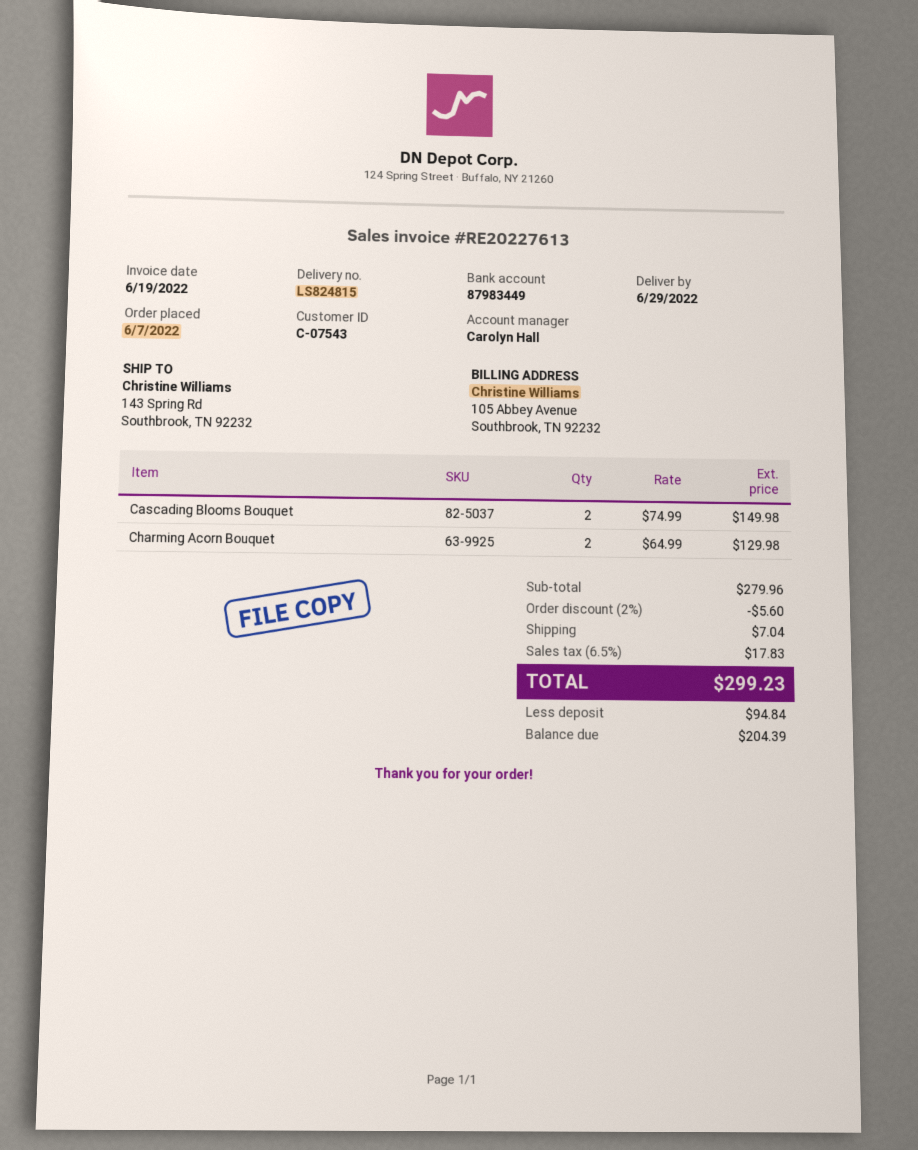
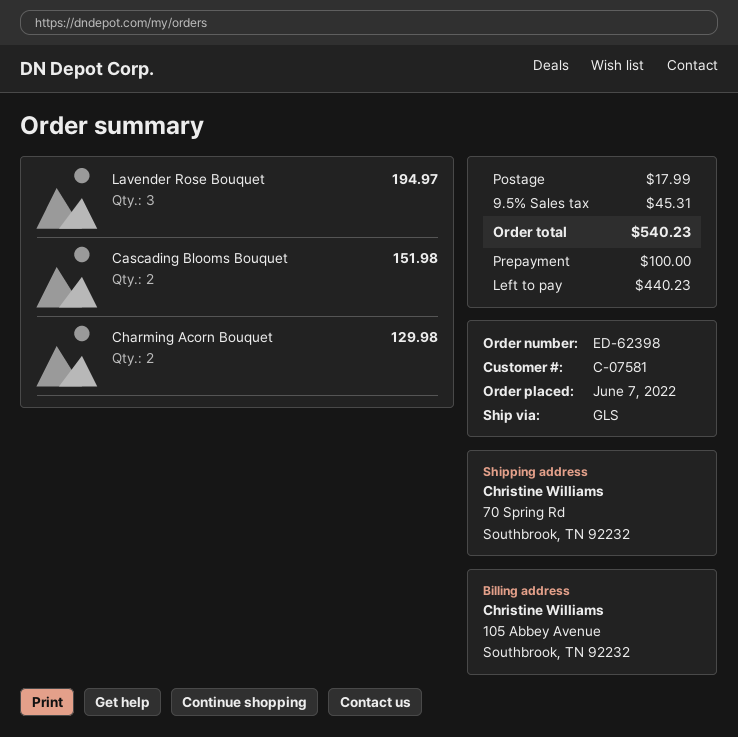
customer number: C-07543 -> C-07581
ship to: 143 Spring Rd, Southbrook, TN 92232 -> 70 Spring Rd, Southbrook, TN 92232
Cascading Blooms Bouquet: 2 for 149.98 -> 2 for 151.98
Lavender Rose Bouquet: none -> 3 for 194.97
discount: 2% = 5.60 -> none
shipping: 7.04 -> 17.99
tax: 6.5% = 17.83 -> 9.5% = 45.31
total: 299.23 -> 540.23
deposit: 94.84 -> 100.00
balance: 204.39 -> 440.23

